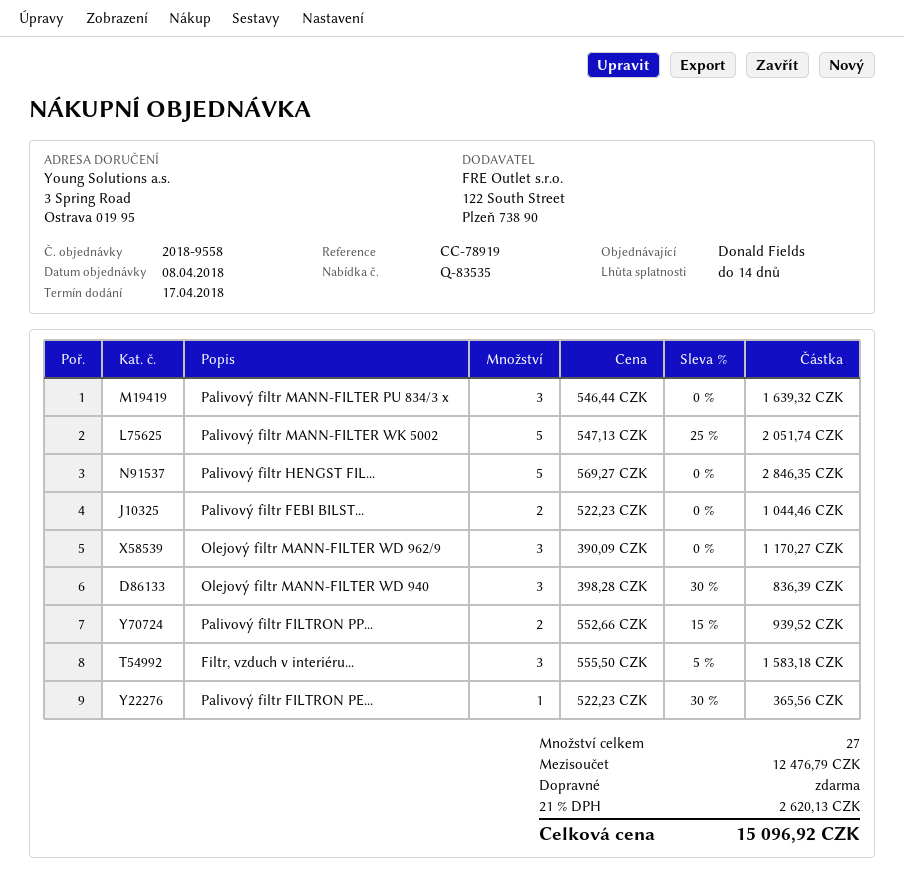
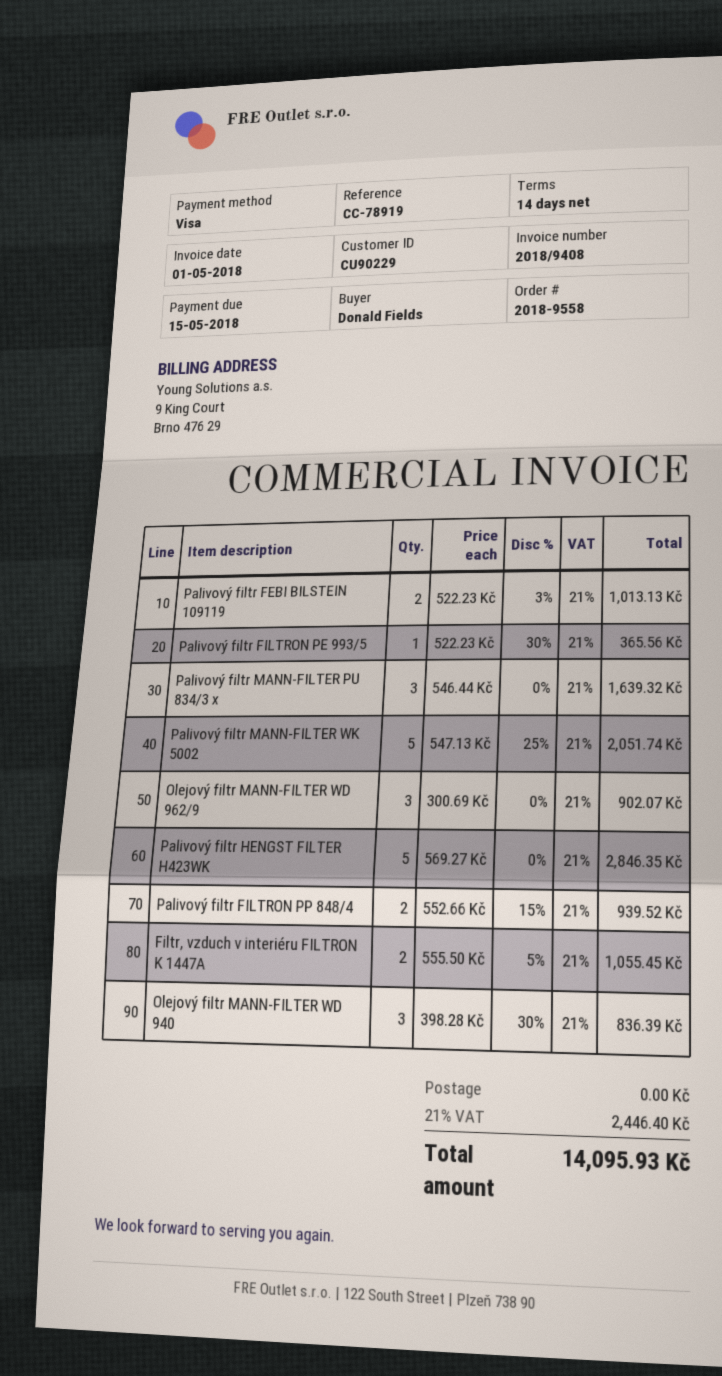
Palivový filtr FEBI BILST...: 2 x 522.23 = 1044.46 -> 2 x 522.23 - 3% = 1013.13
Olejový filtr MANN-FILTER WD 962/9: 3 x 390.09 = 1170.27 -> 3 x 300.69 = 902.07
Filtr, vzduch v interiéru...: 3 x 555.50 - 5% = 1583.18 -> 2 x 555.50 - 5% = 1055.45
tax: 21% = 2620.13 -> 21% = 2446.40
total: 15096.92 -> 14095.93

